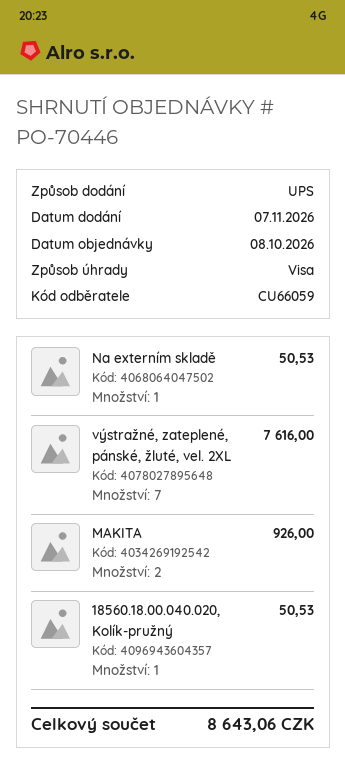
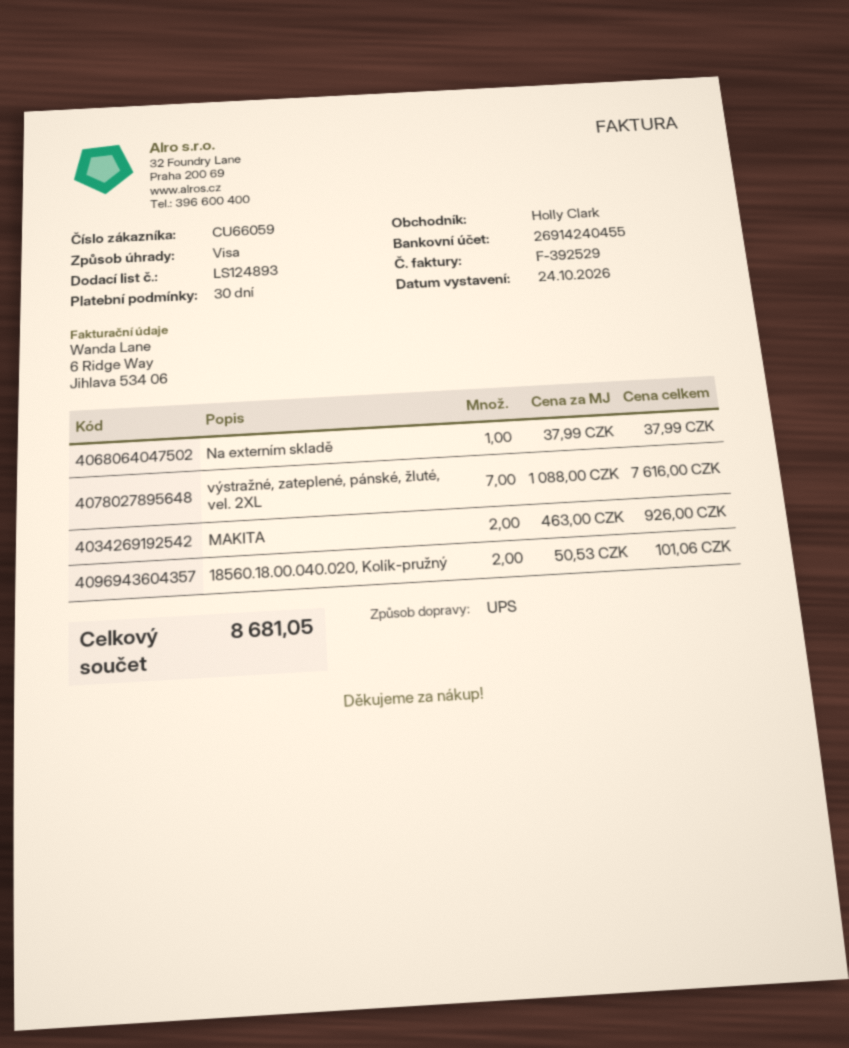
Na externím skladě: 1 for 50.53 -> 1 for 37.99
18560.18.00.040.020, Kolík-pružný: 1 for 50.53 -> 2 for 101.06
total: 8643.06 -> 8681.05

